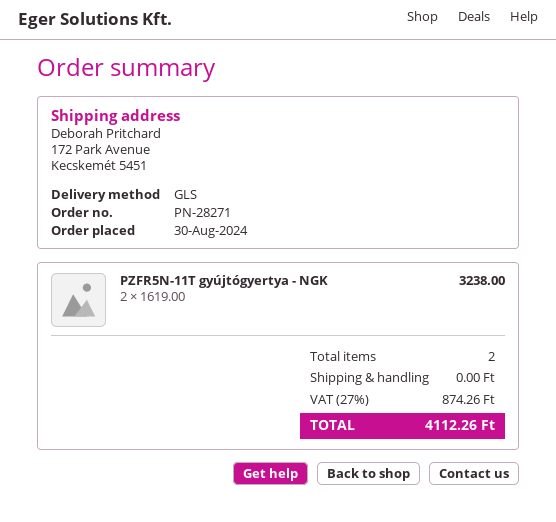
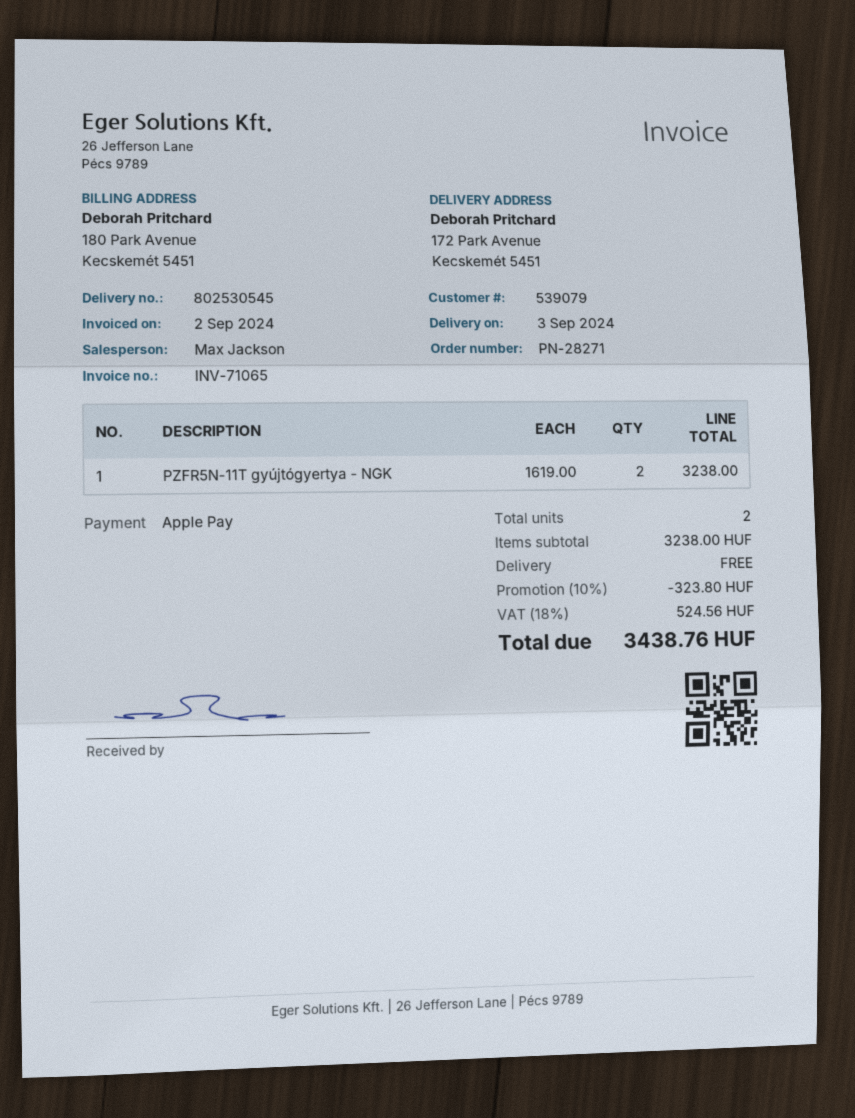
discount: none -> 10% = 323.80
tax: 27% = 874.26 -> 18% = 524.56
total: 4112.26 -> 3438.76

